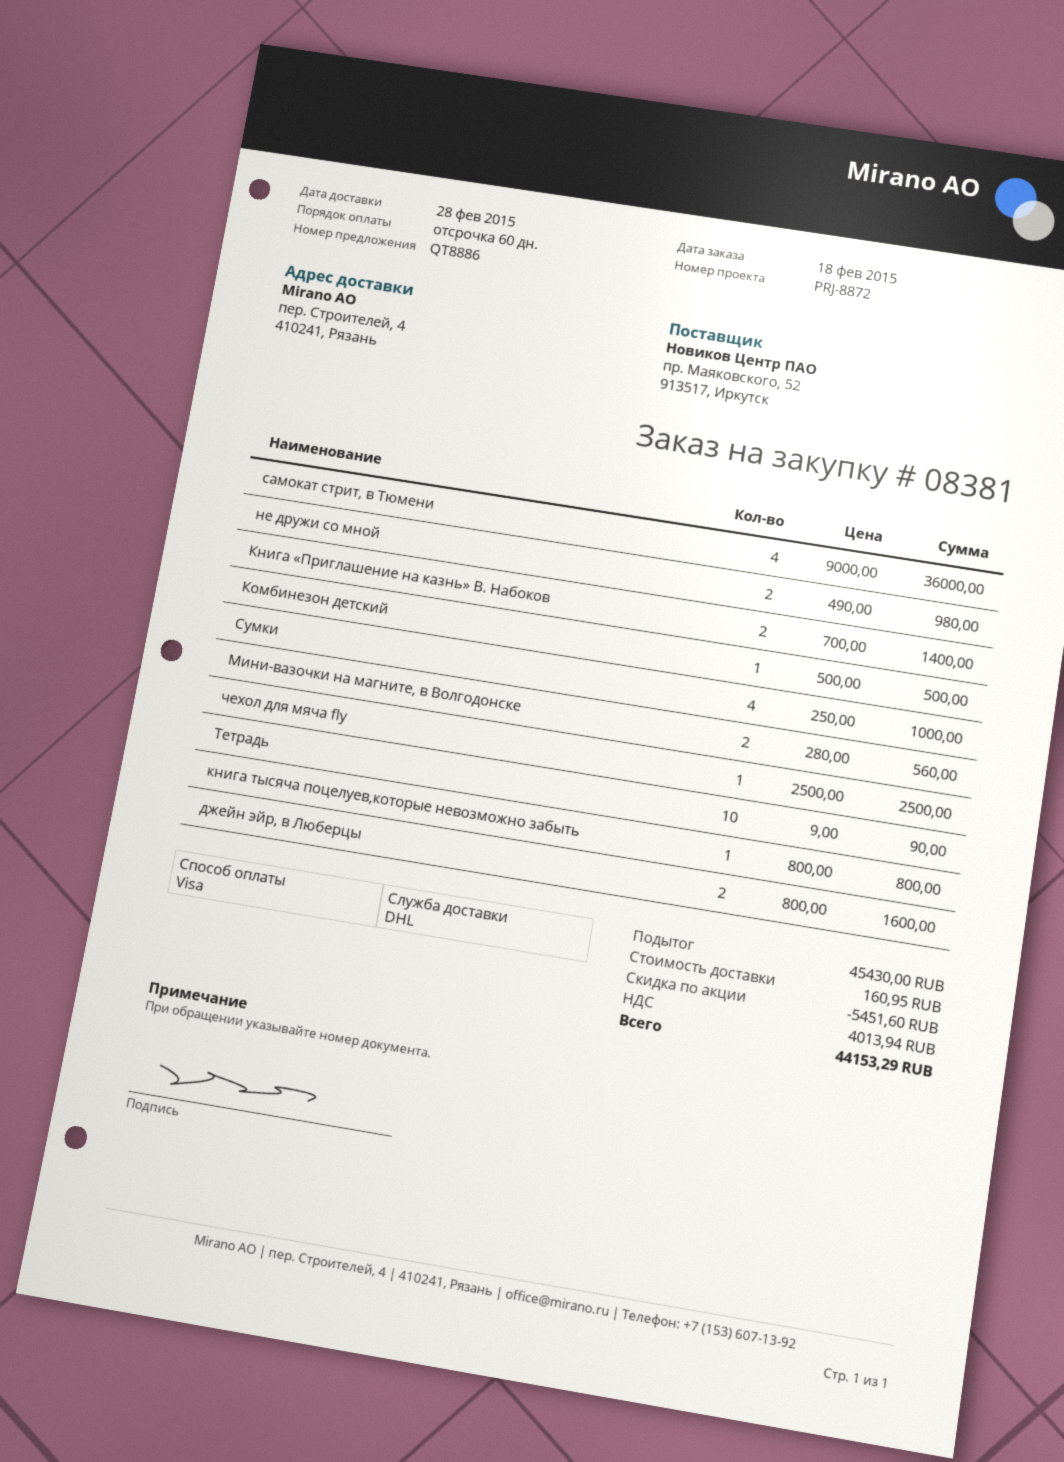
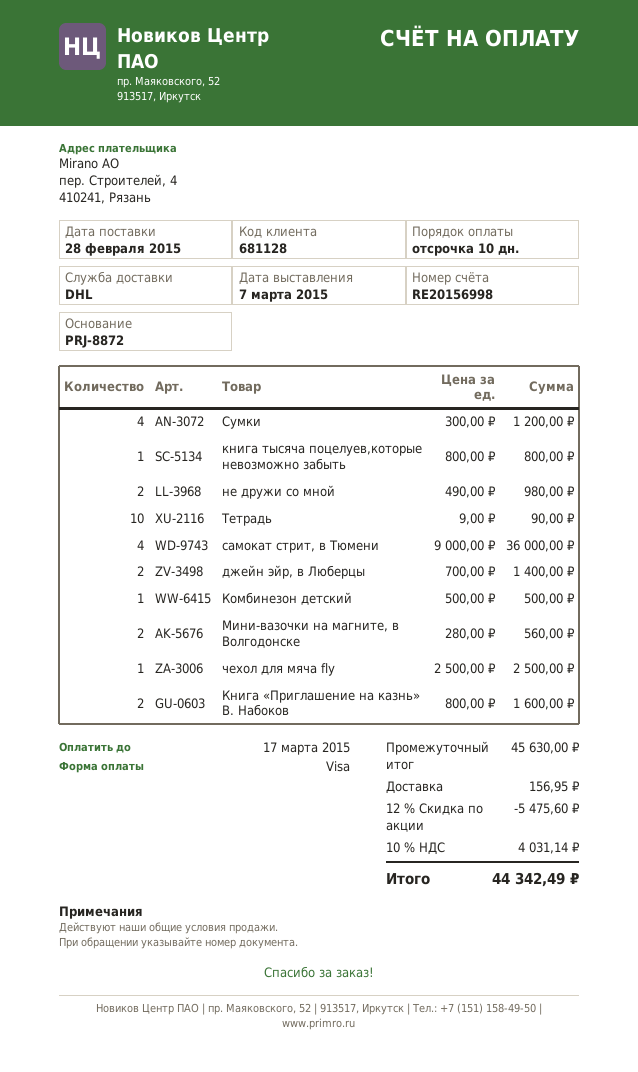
payment terms: 60 days -> 10 days
Книга «Приглашение на казнь» В. Набоков: 2 x 700.00 = 1400.00 -> 2 x 800.00 = 1600.00
Сумки: 4 x 250.00 = 1000.00 -> 4 x 300.00 = 1200.00
джейн эйр, в Люберцы: 2 x 800.00 = 1600.00 -> 2 x 700.00 = 1400.00
subtotal: 45430.00 -> 45630.00
discount: 5451.60 -> 5475.60
shipping: 160.95 -> 156.95
tax: 4013.94 -> 4031.14
total: 44153.29 -> 44342.49

